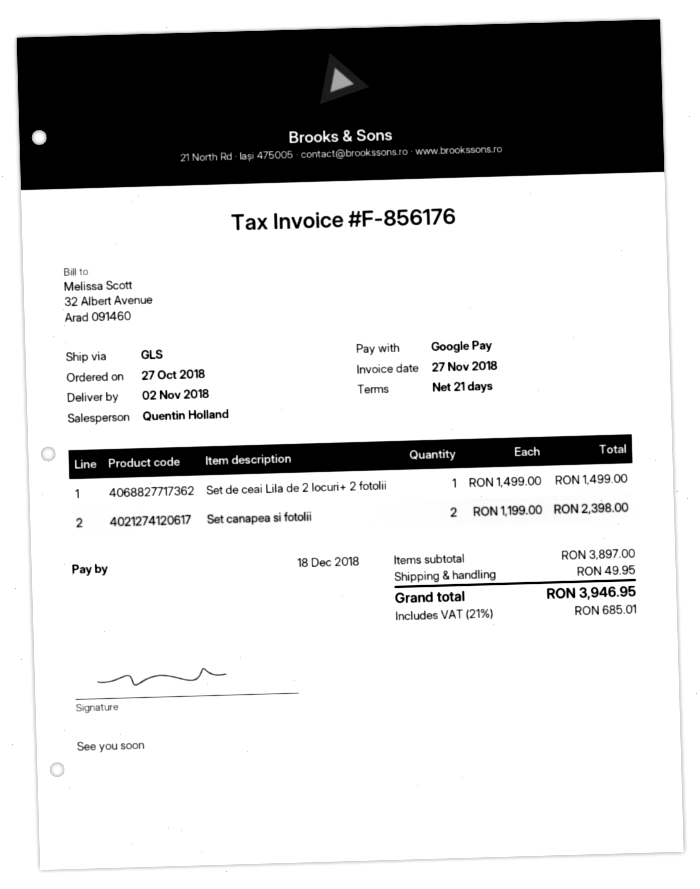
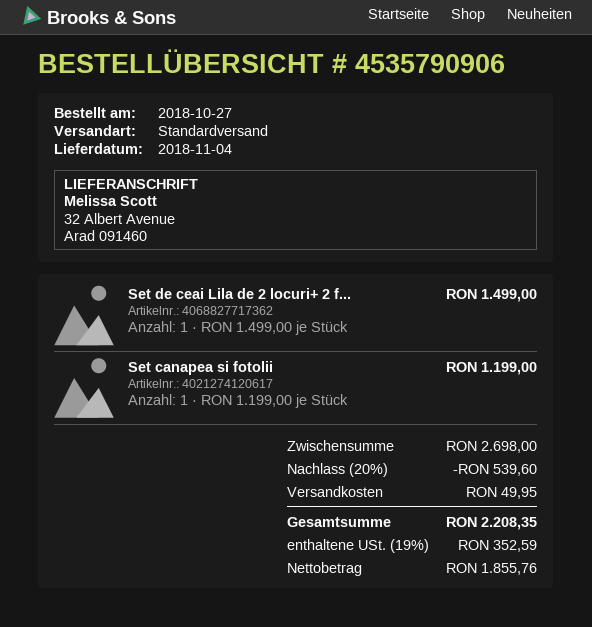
delivery date: 2018-11-02 -> 2018-11-04
shipping method: GLS -> standard
Set canapea si fotolii: 2 x 1199.00 = 2398.00 -> 1 x 1199.00 = 1199.00
subtotal: 3897.00 -> 2698.00
discount: none -> 20% = 539.60
tax: 21% = 685.01 -> 19% = 352.59
total: 3946.95 -> 2208.35

